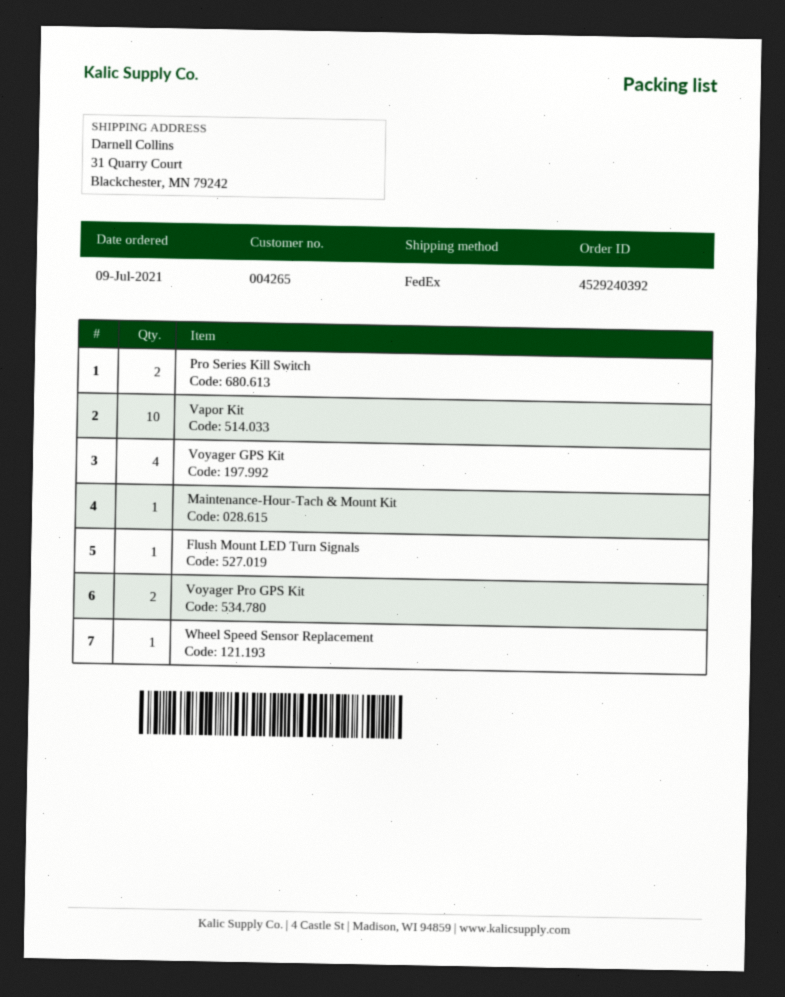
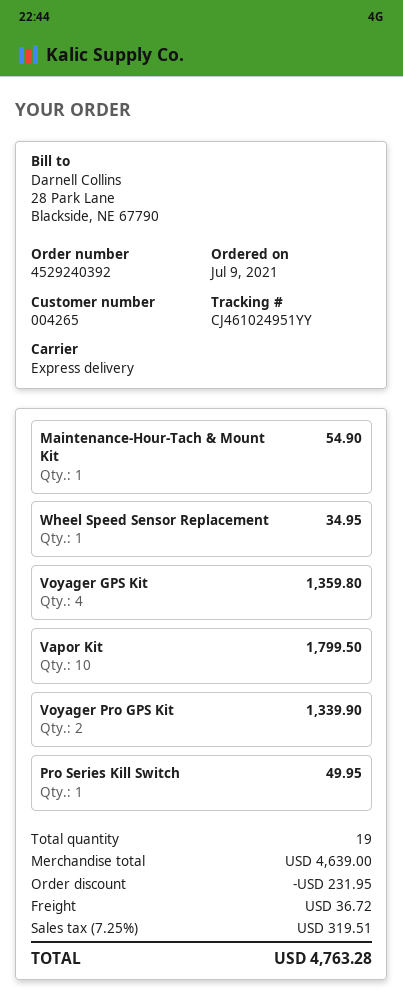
shipping method: FedEx -> express
Pro Series Kill Switch: 2 -> 1
Flush Mount LED Turn Signals: 1 -> none

